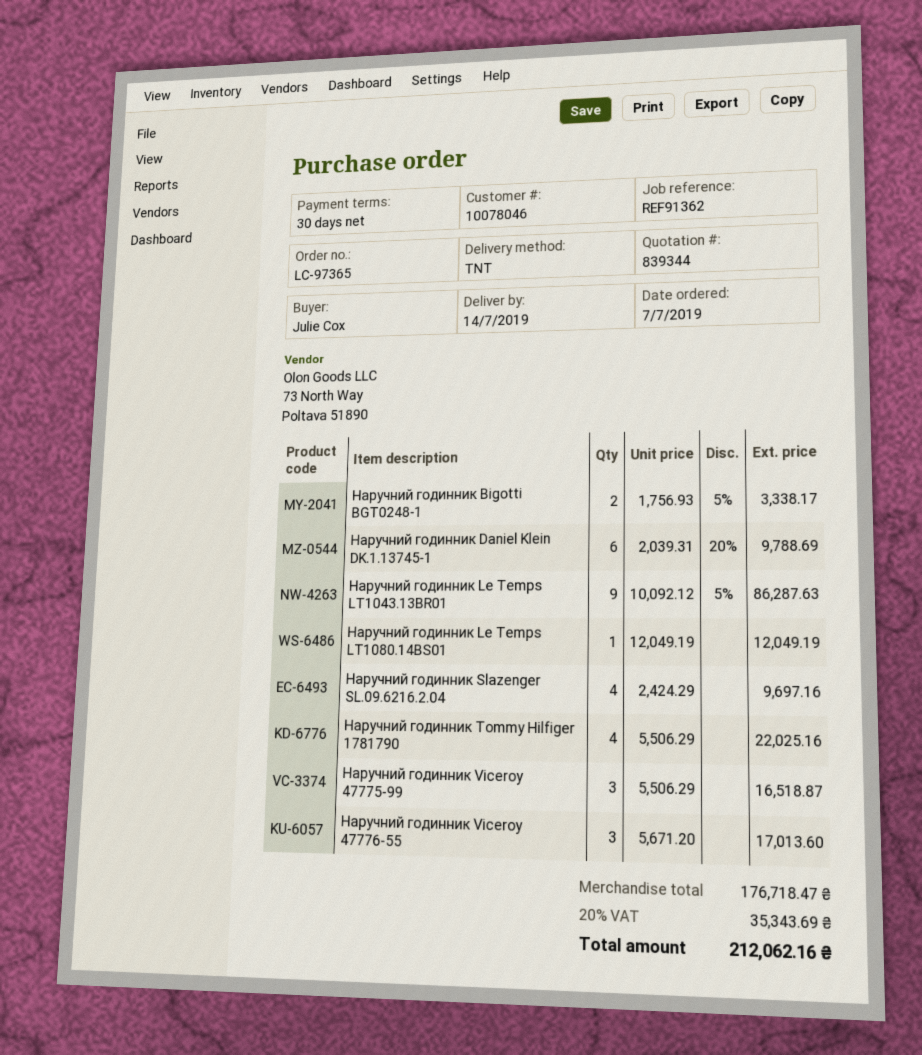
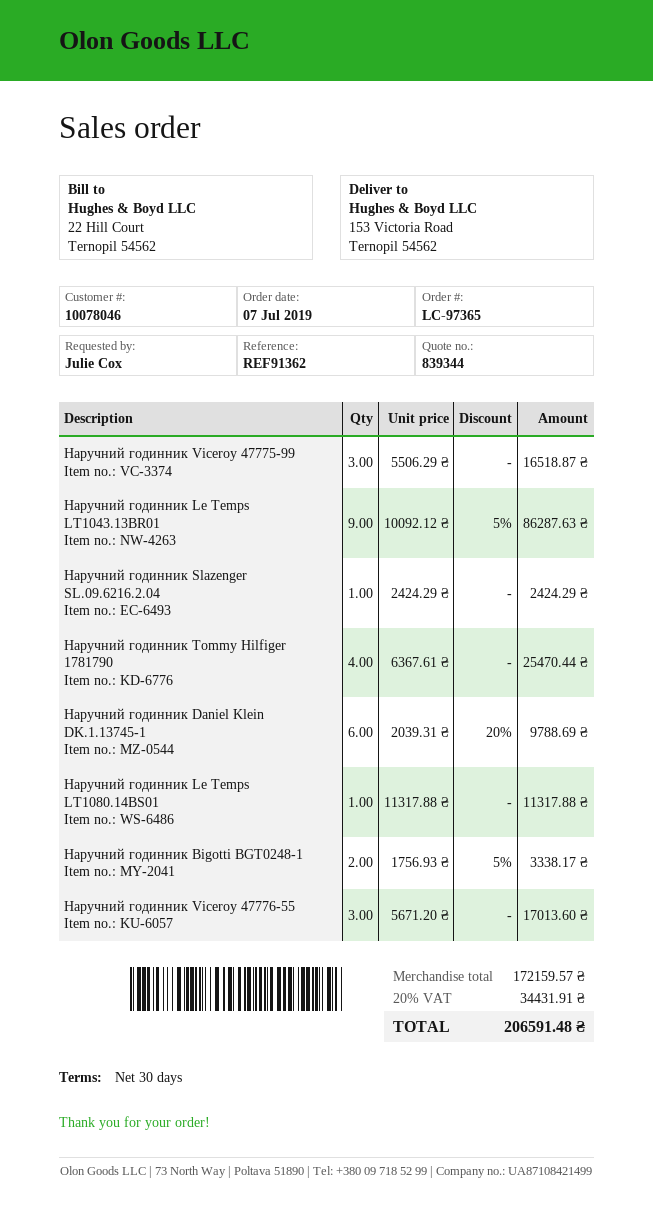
Наручний годинник Le Temps LT1080.14BS01: 1 x 12049.19 = 12049.19 -> 1 x 11317.88 = 11317.88
Наручний годинник Slazenger SL.09.6216.2.04: 4 x 2424.29 = 9697.16 -> 1 x 2424.29 = 2424.29
Наручний годинник Tommy Hilfiger 1781790: 4 x 5506.29 = 22025.16 -> 4 x 6367.61 = 25470.44
subtotal: 176718.47 -> 172159.57
tax: 20% = 35343.69 -> 20% = 34431.91
total: 212062.16 -> 206591.48

